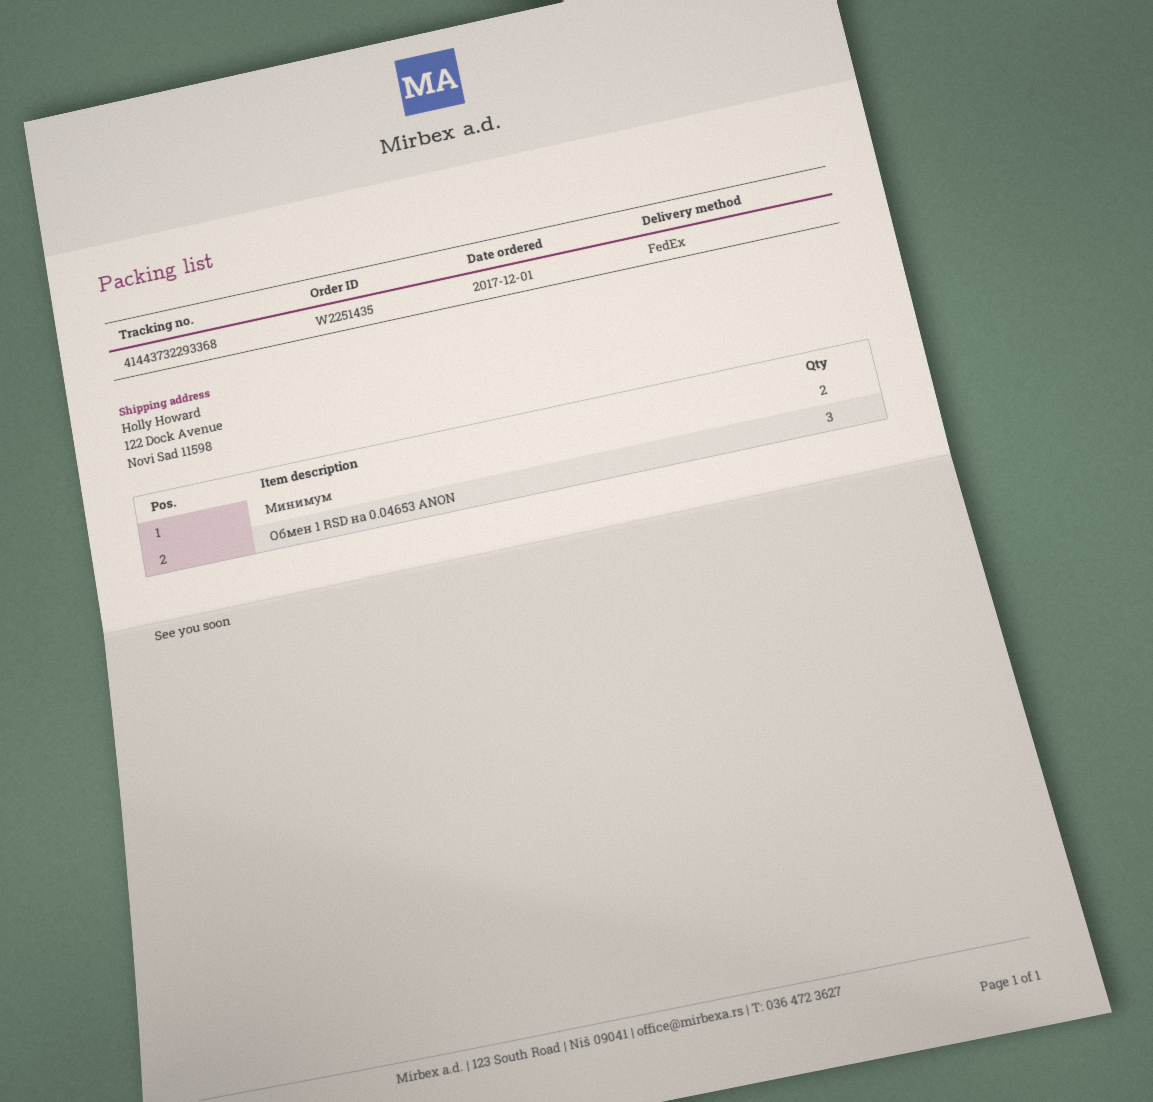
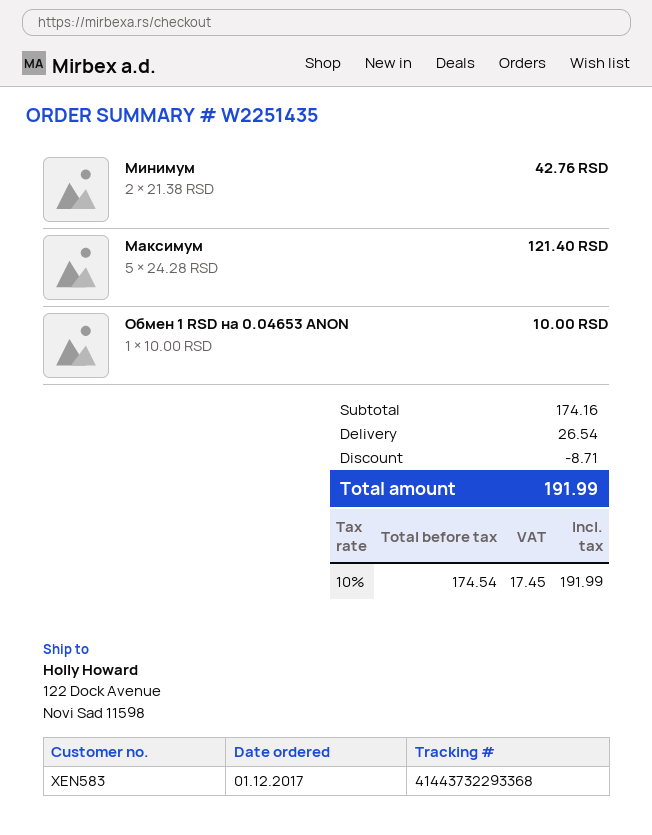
Обмен 1 RSD на 0.04653 ANON: 3 -> 1
Максимум: none -> 5

